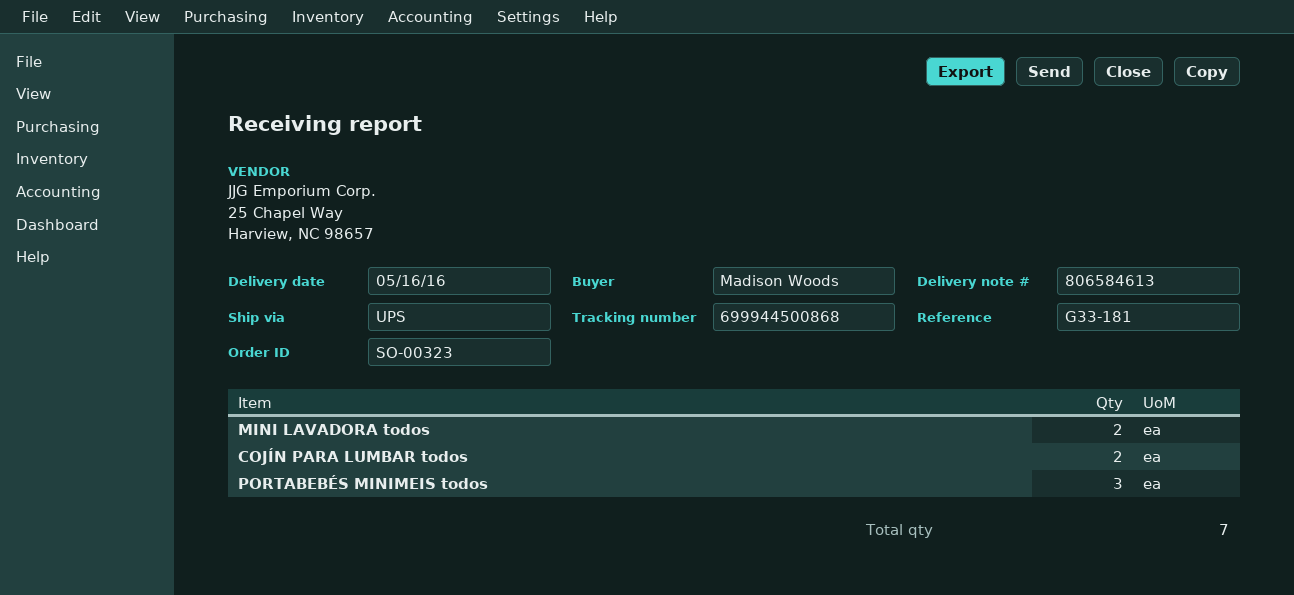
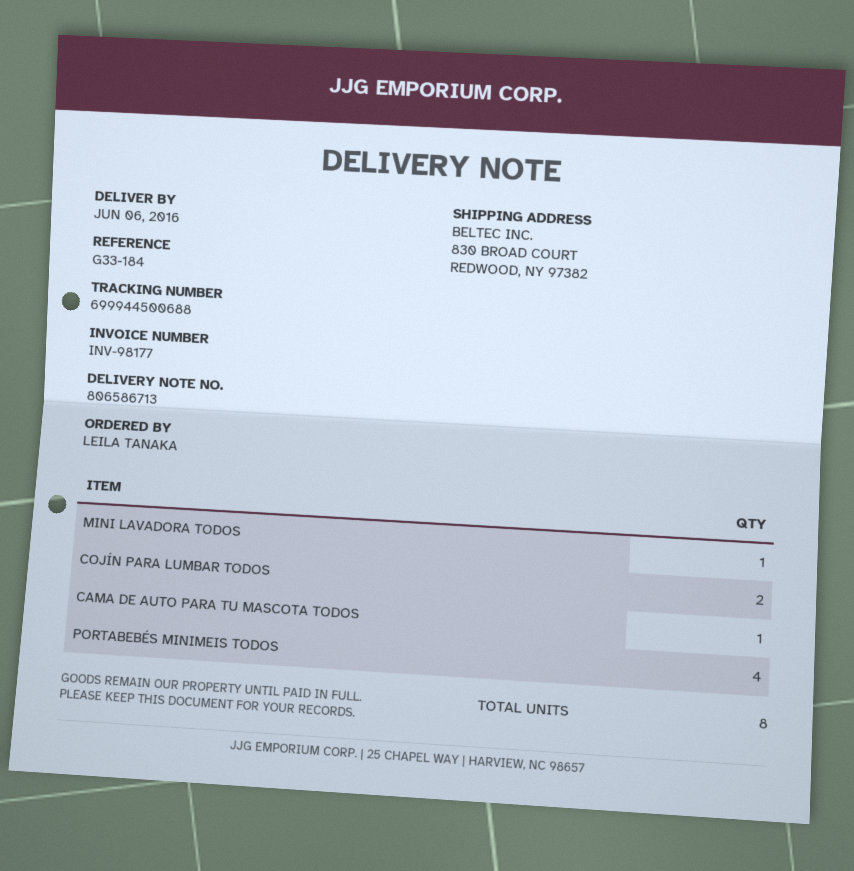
delivery note number: 806584613 -> 806586713
delivery date: 2016-05-16 -> 2016-06-06
reference: G33-181 -> G33-184
ordered by: Madison Woods -> LEILA TANAKA
tracking number: 699944500868 -> 699944500688
MINI LAVADORA todos: 2 -> 1
PORTABEBÉS MINIMEIS todos: 3 -> 4
CAMA DE AUTO PARA TU MASCOTA TODOS: none -> 1
total quantity: 7 -> 8

